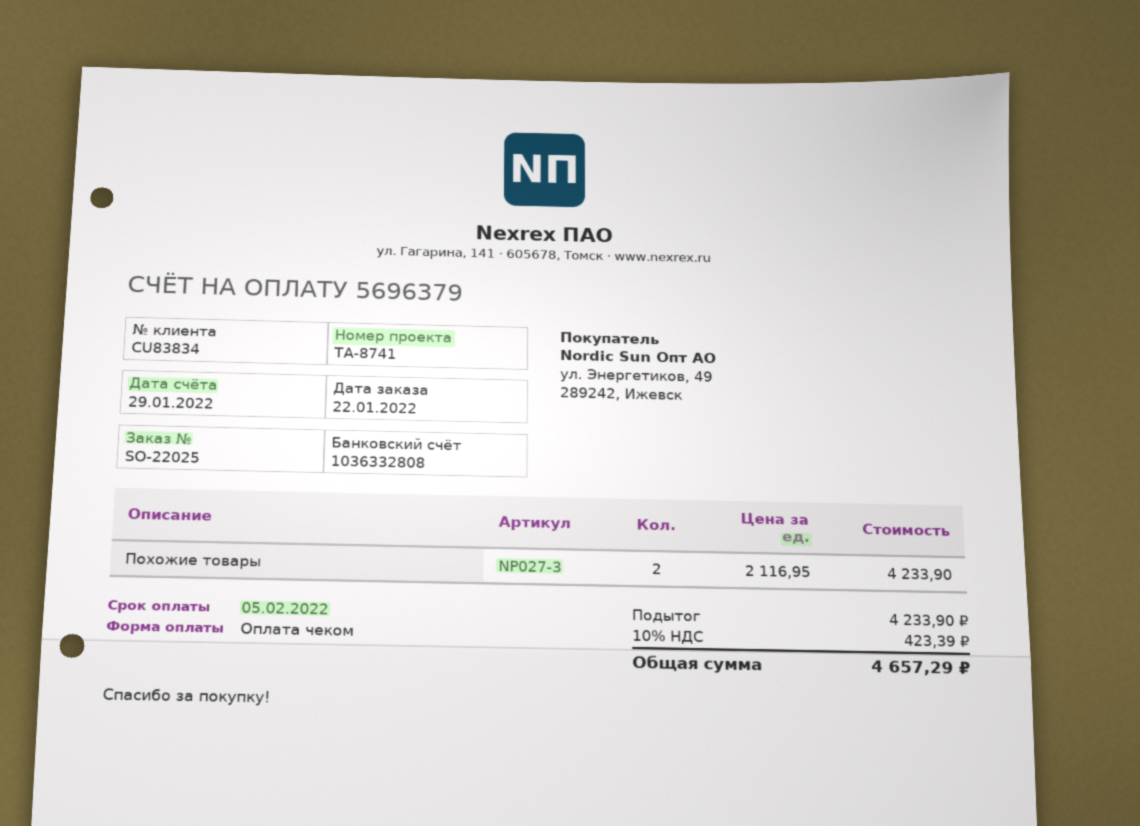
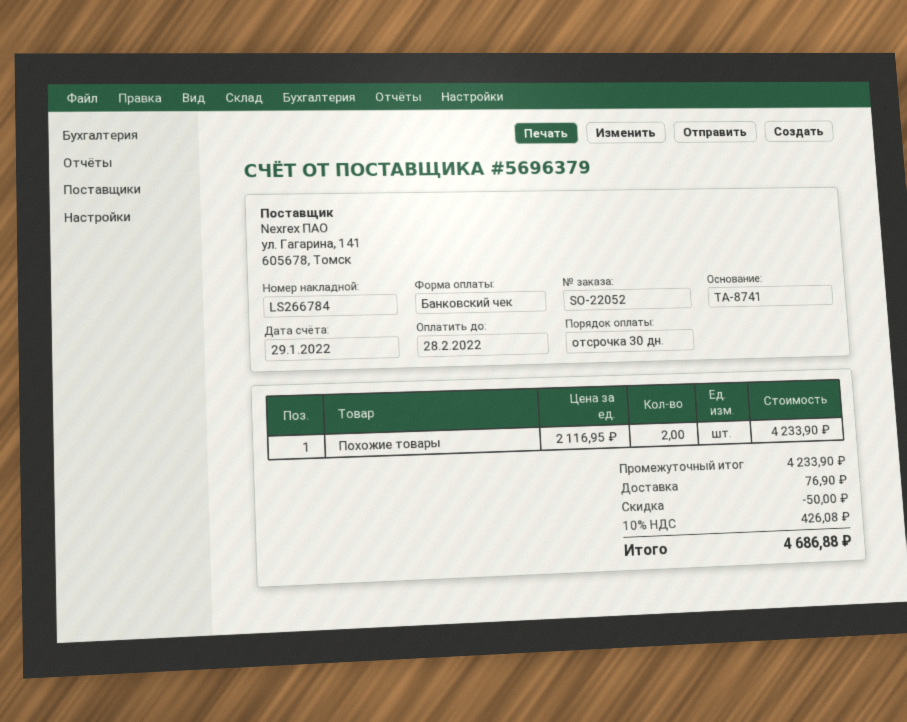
order number: SO-22025 -> SO-22052
due date: 2022-02-05 -> 2022-02-28
discount: none -> 50.00
shipping: none -> 76.90
tax: 10% = 423.39 -> 10% = 426.08
total: 4657.29 -> 4686.88

